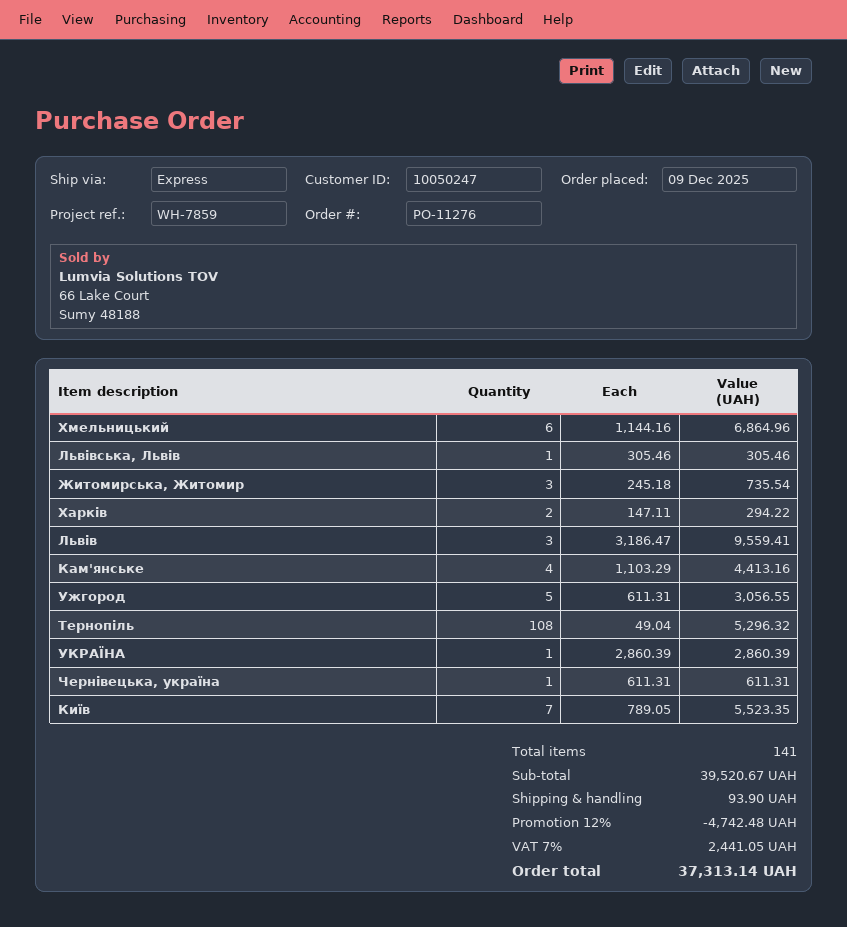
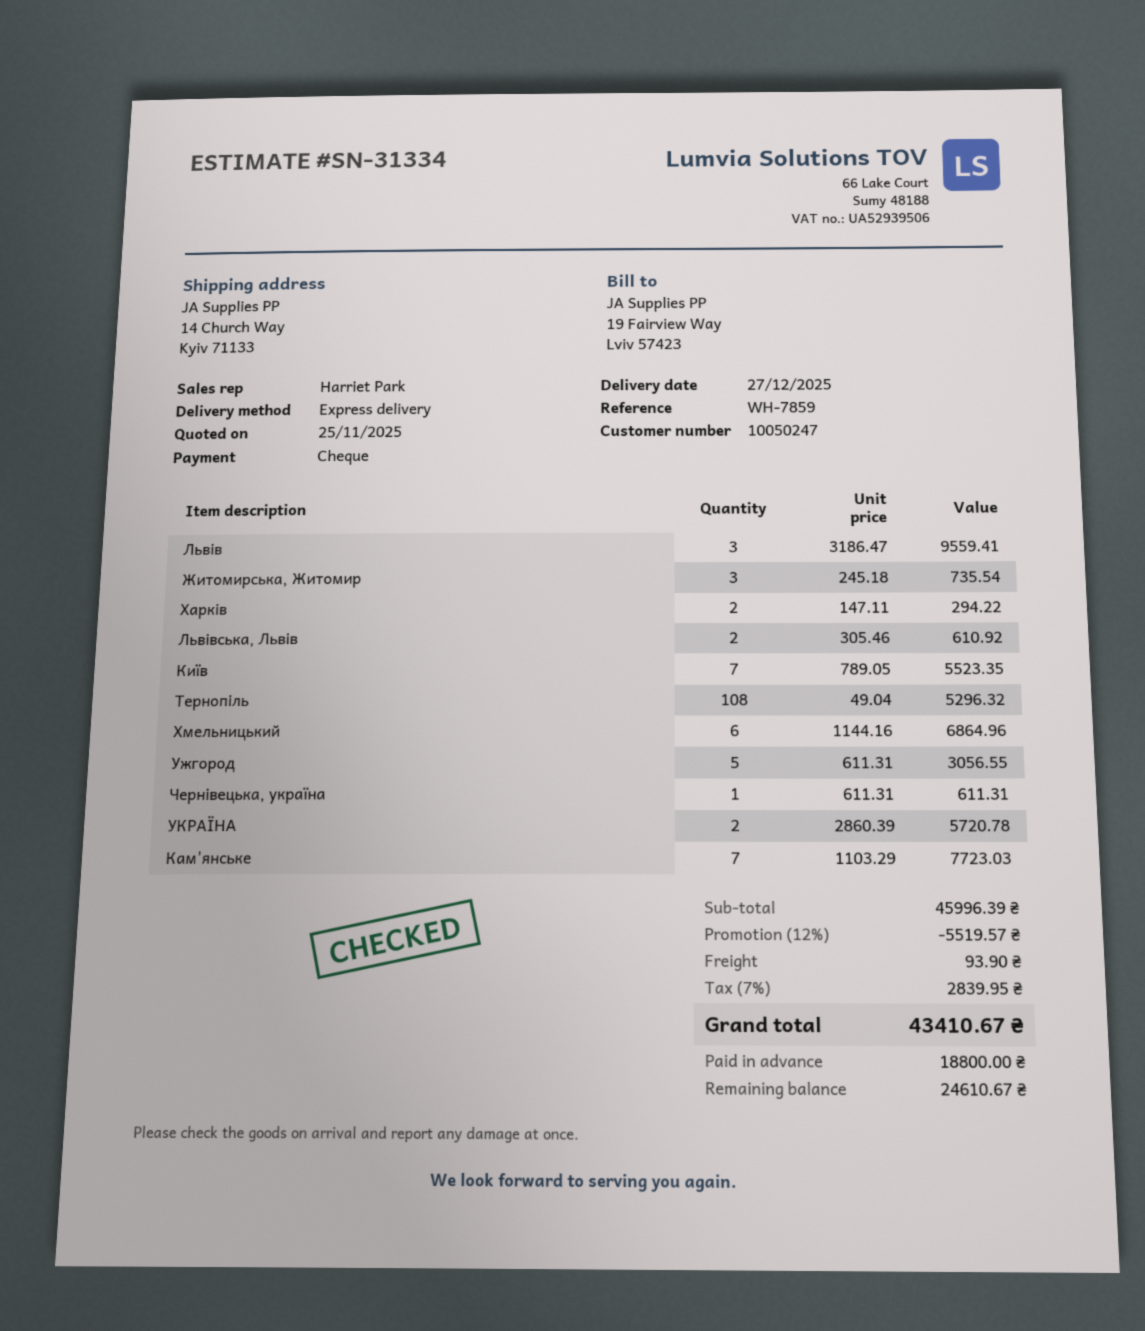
Львівська, Львів: 1 x 305.46 = 305.46 -> 2 x 305.46 = 610.92
Кам'янське: 4 x 1103.29 = 4413.16 -> 7 x 1103.29 = 7723.03
УКРАЇНА: 1 x 2860.39 = 2860.39 -> 2 x 2860.39 = 5720.78
subtotal: 39520.67 -> 45996.39
discount: 12% = 4742.48 -> 12% = 5519.57
tax: 7% = 2441.05 -> 7% = 2839.95
total: 37313.14 -> 43410.67

